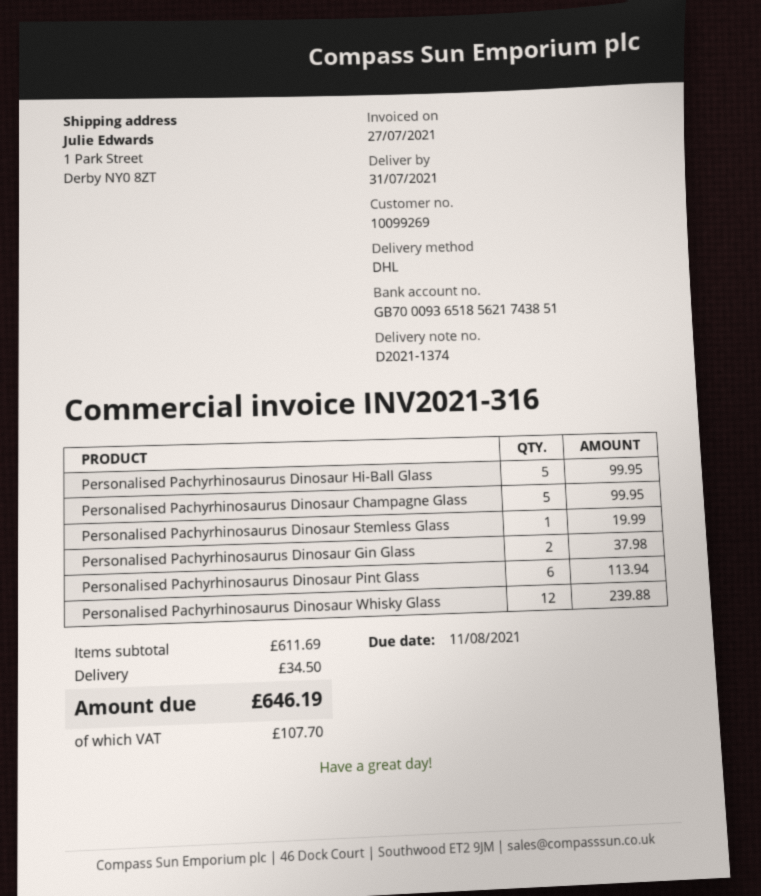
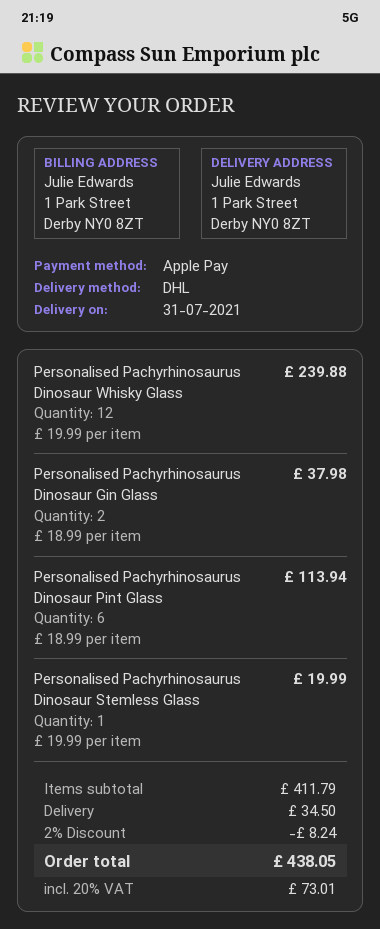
Personalised Pachyrhinosaurus Dinosaur Hi-Ball Glass: 5 for 99.95 -> none
Personalised Pachyrhinosaurus Dinosaur Champagne Glass: 5 for 99.95 -> none
subtotal: 611.69 -> 411.79
discount: none -> 2% = 8.24
tax: 107.70 -> 73.01
total: 646.19 -> 438.05

